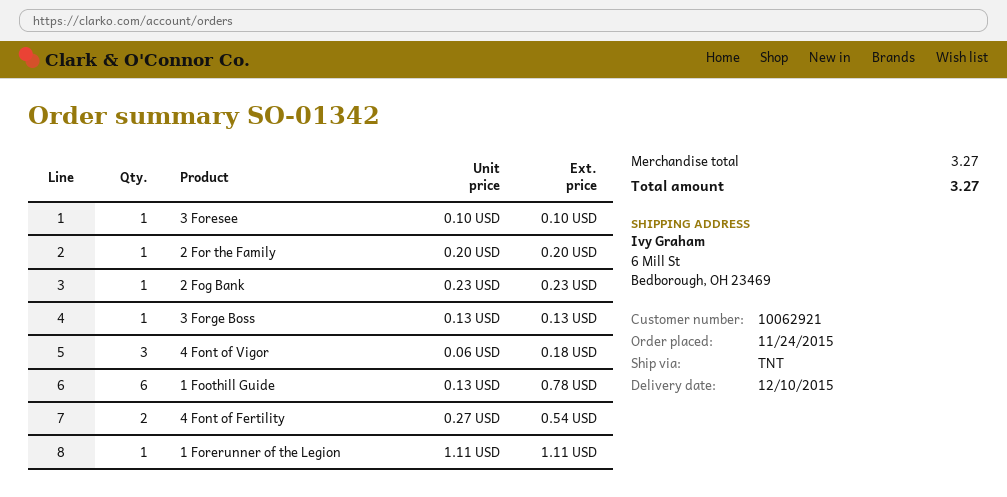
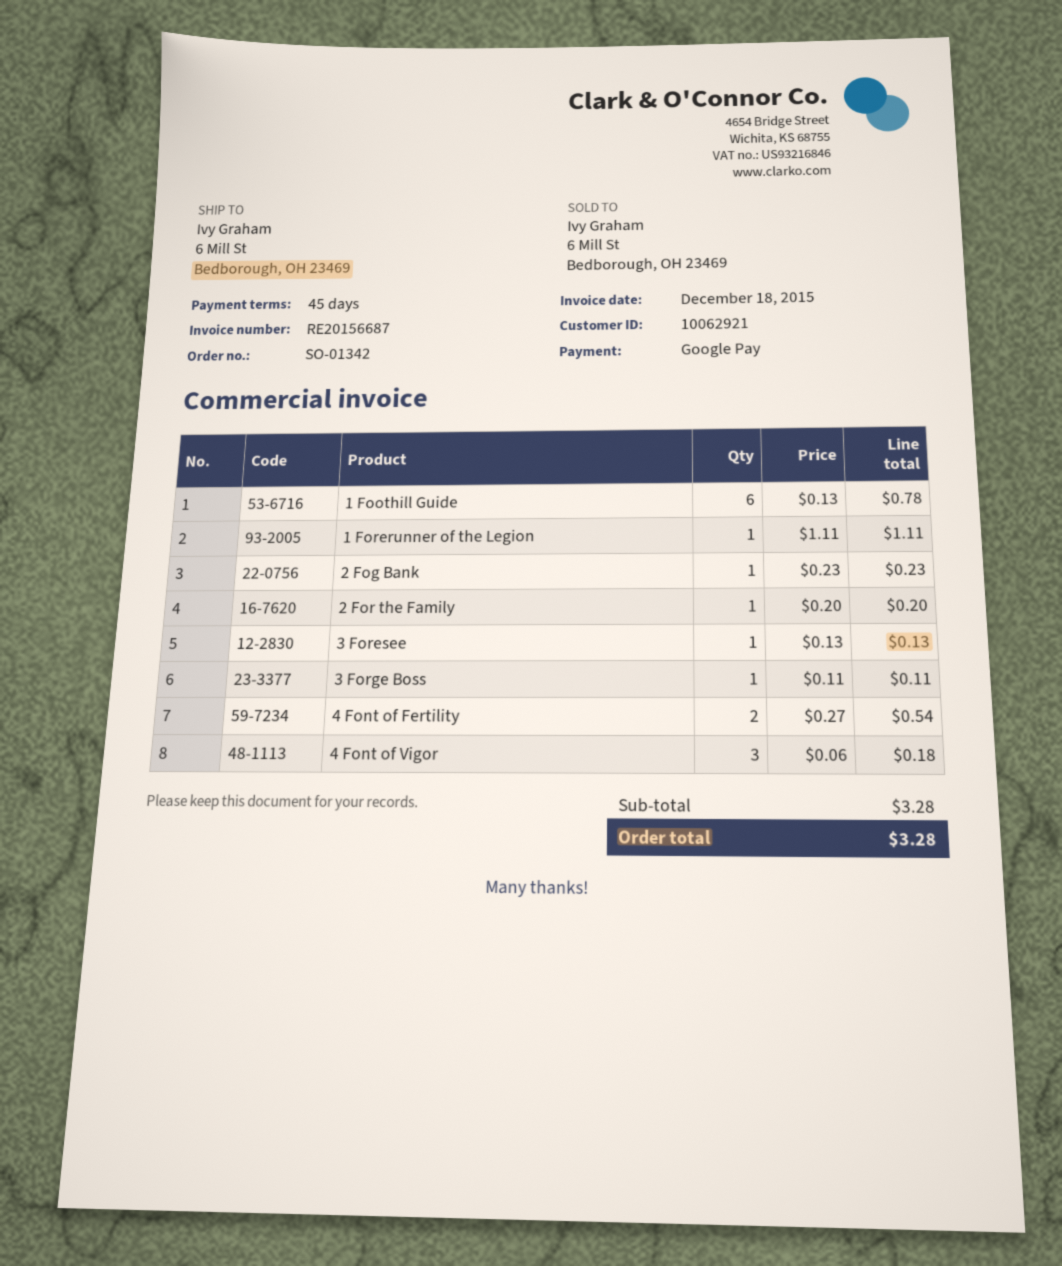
3 Foresee: 1 x 0.10 = 0.10 -> 1 x 0.13 = 0.13
3 Forge Boss: 1 x 0.13 = 0.13 -> 1 x 0.11 = 0.11
subtotal: 3.27 -> 3.28
total: 3.27 -> 3.28

